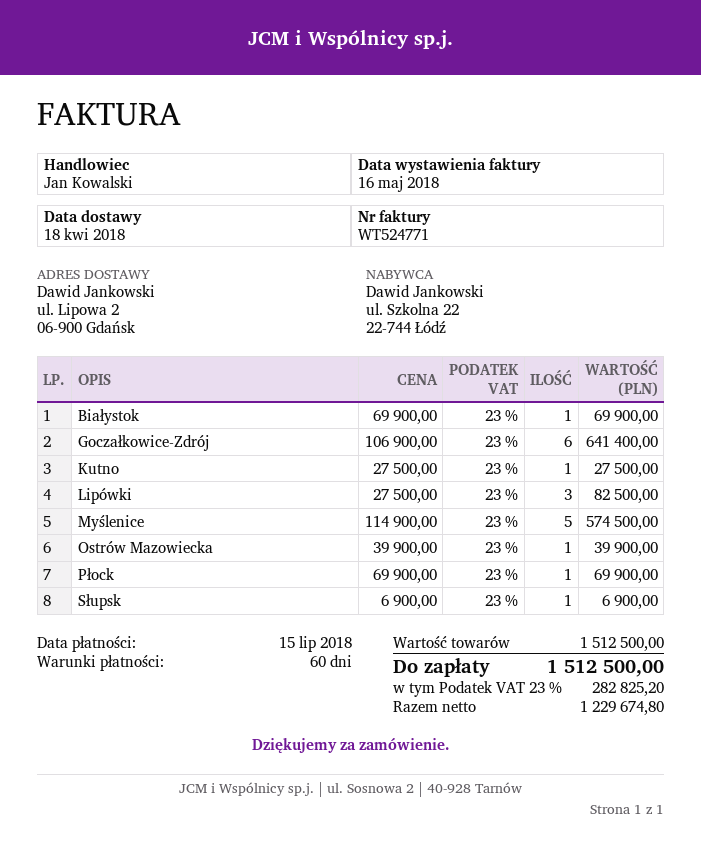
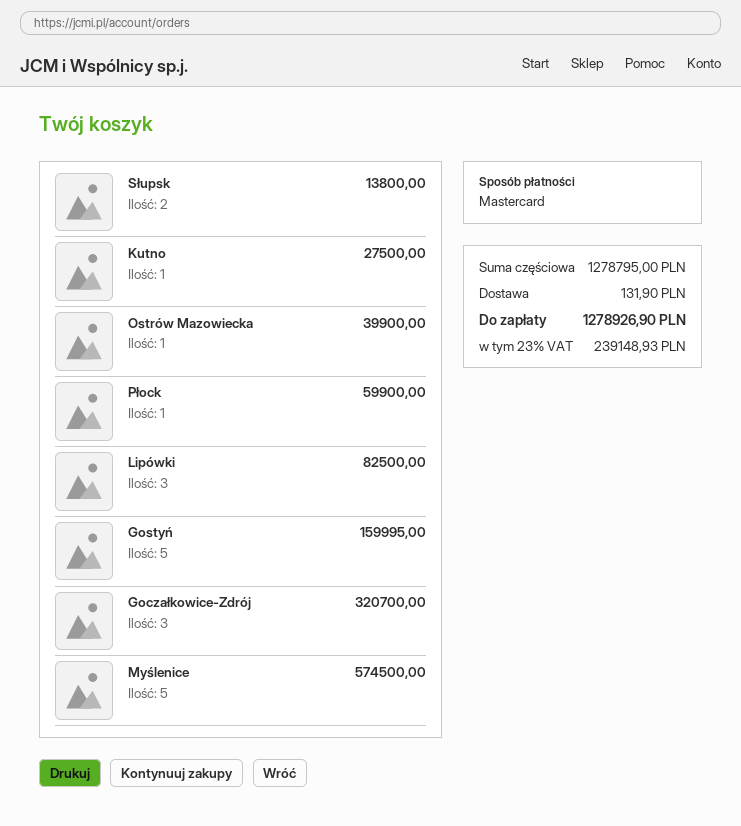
Białystok: 1 for 69900.00 -> none
Goczałkowice-Zdrój: 6 for 641400.00 -> 3 for 320700.00
Płock: 1 for 69900.00 -> 1 for 59900.00
Słupsk: 1 for 6900.00 -> 2 for 13800.00
Gostyń: none -> 5 for 159995.00
subtotal: 1512500.00 -> 1278795.00
shipping: none -> 131.90
tax: 23% = 282825.20 -> 23% = 239148.93
total: 1512500.00 -> 1278926.90

